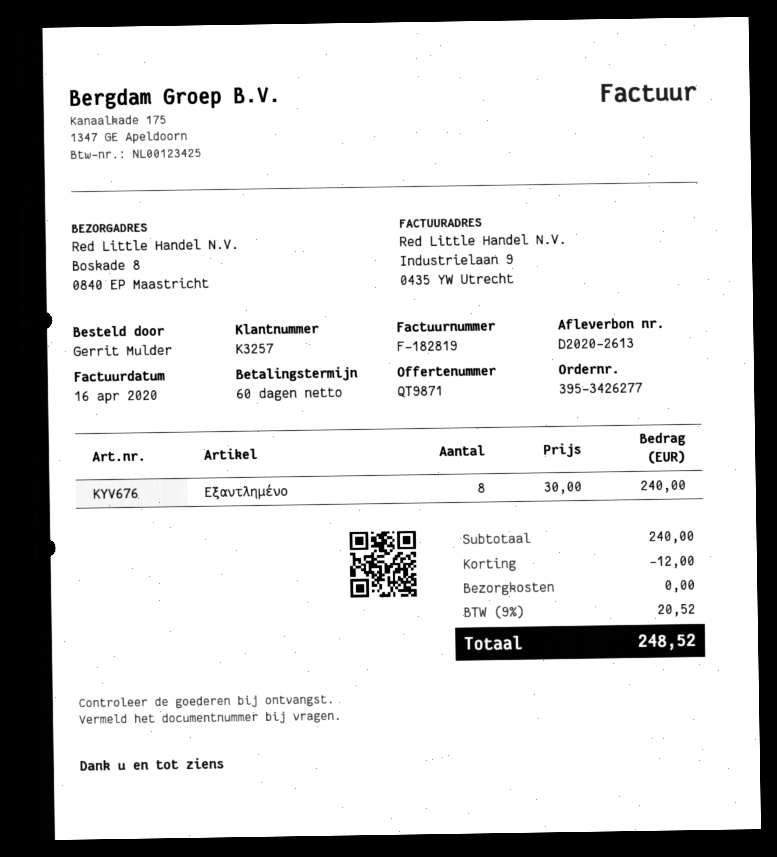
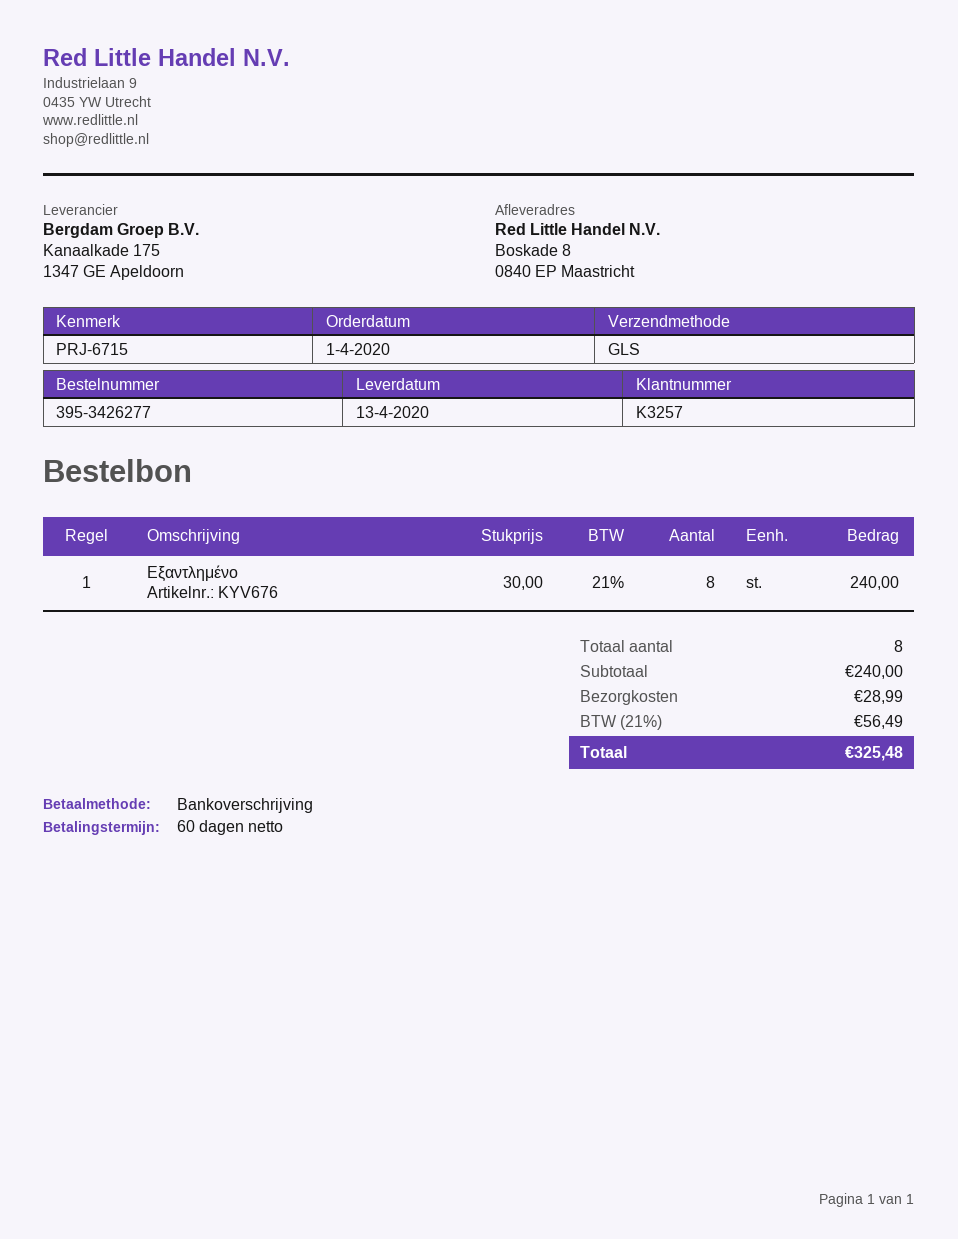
discount: 12.00 -> none
shipping: 0.00 -> 28.99
tax: 9% = 20.52 -> 21% = 56.49
total: 248.52 -> 325.48

